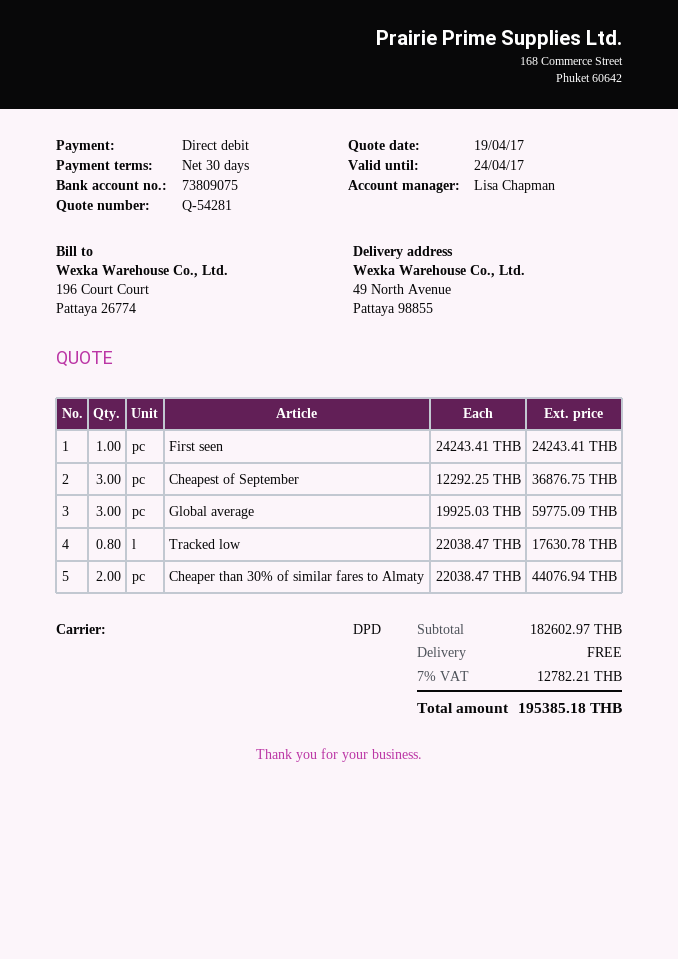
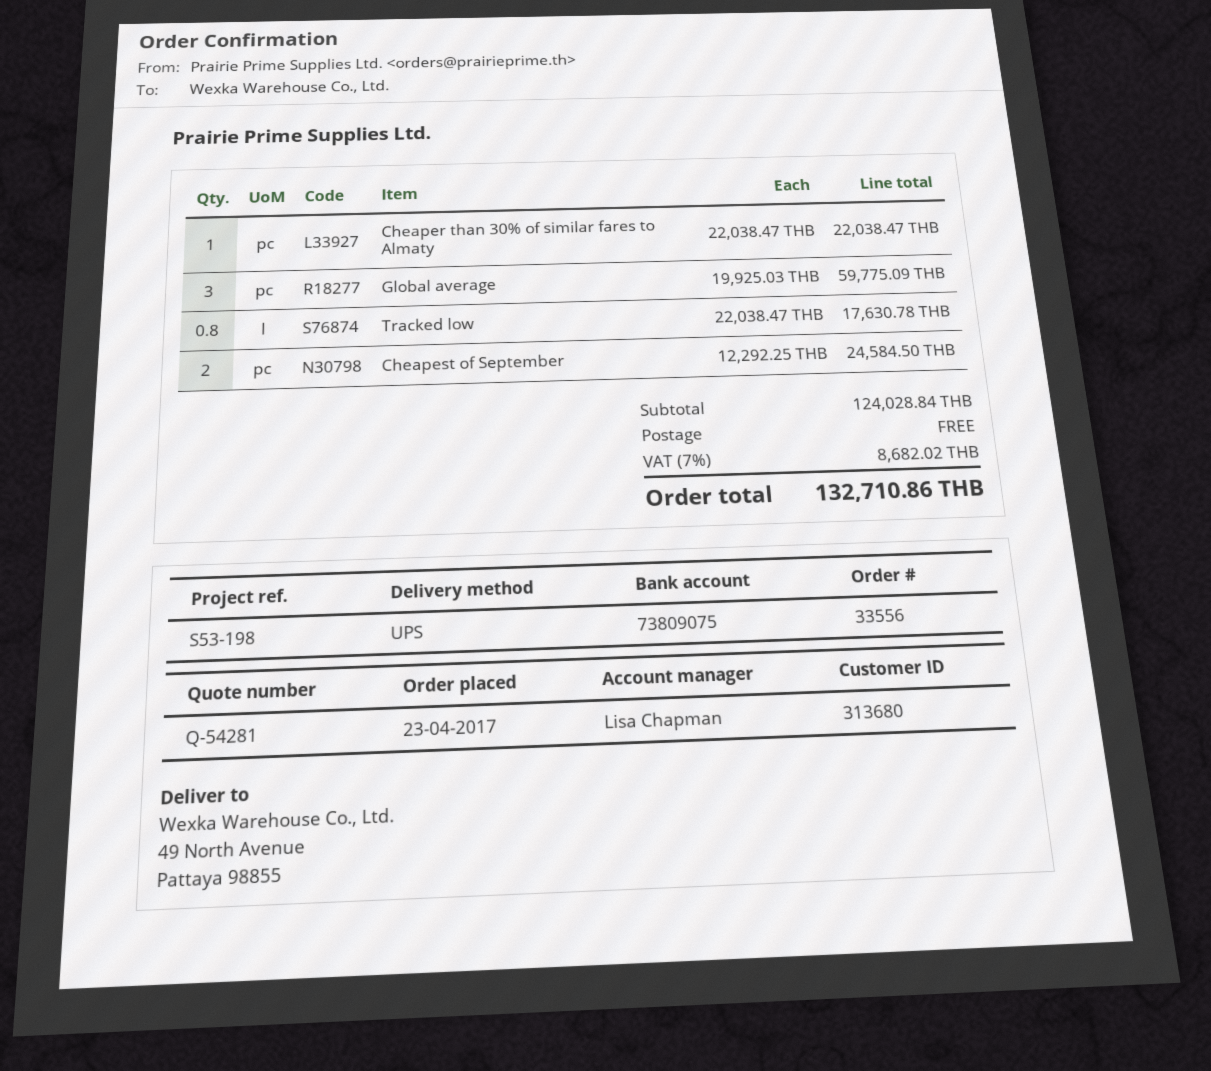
shipping method: DPD -> UPS
First seen: 1 x 24243.41 = 24243.41 -> none
Cheapest of September: 3 x 12292.25 = 36876.75 -> 2 x 12292.25 = 24584.50
Cheaper than 30% of similar fares to Almaty: 2 x 22038.47 = 44076.94 -> 1 x 22038.47 = 22038.47
subtotal: 182602.97 -> 124028.84
tax: 7% = 12782.21 -> 7% = 8682.02
total: 195385.18 -> 132710.86

